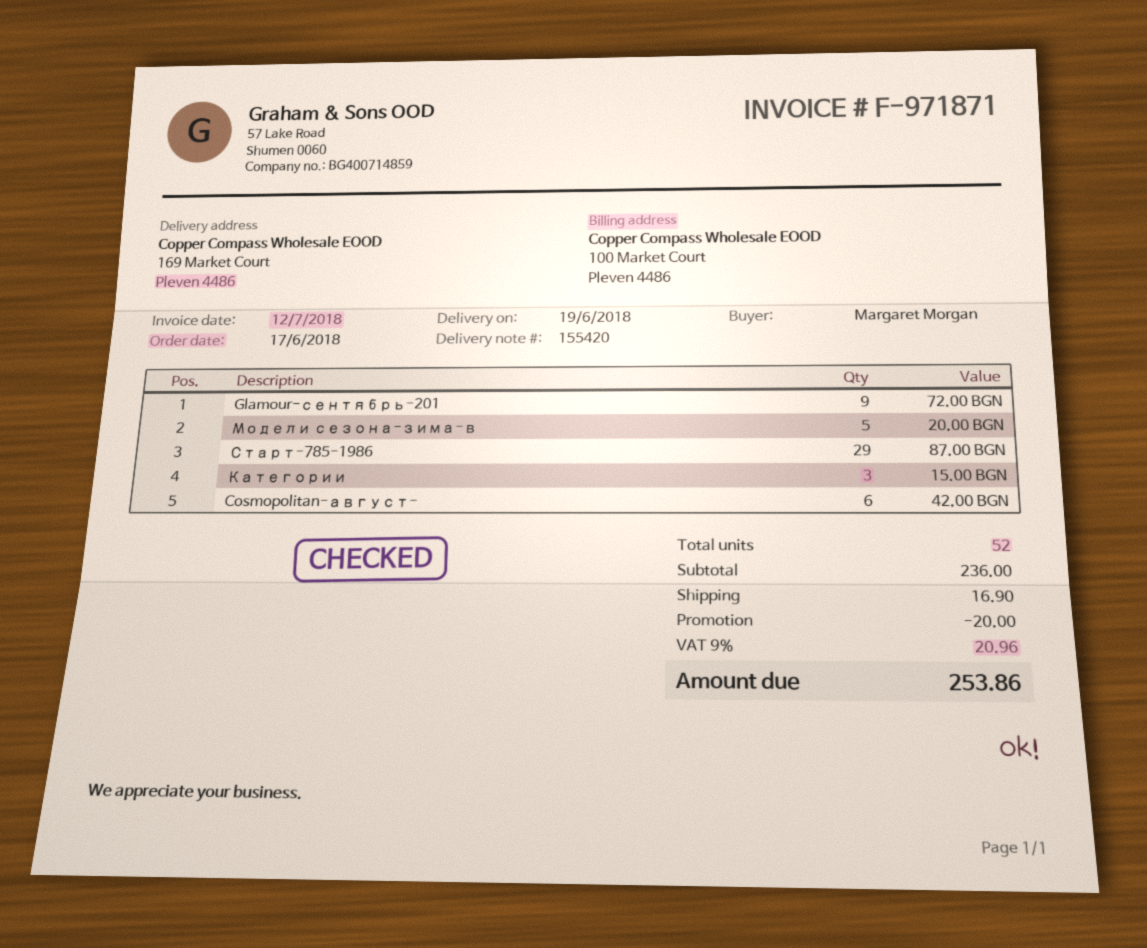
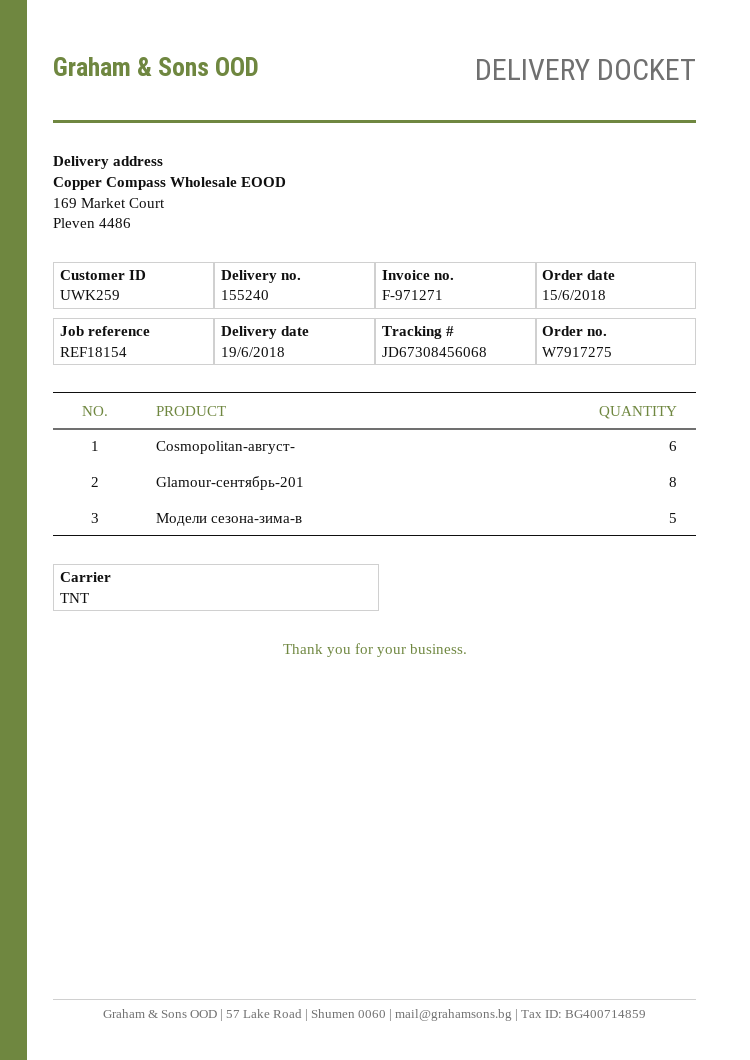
order date: 2018-06-17 -> 2018-06-15
delivery note number: 155420 -> 155240
invoice number: F-971871 -> F-971271
Glamour-сентябрь-201: 9 -> 8
Старт-785-1986: 29 -> none
Категории: 3 -> none

